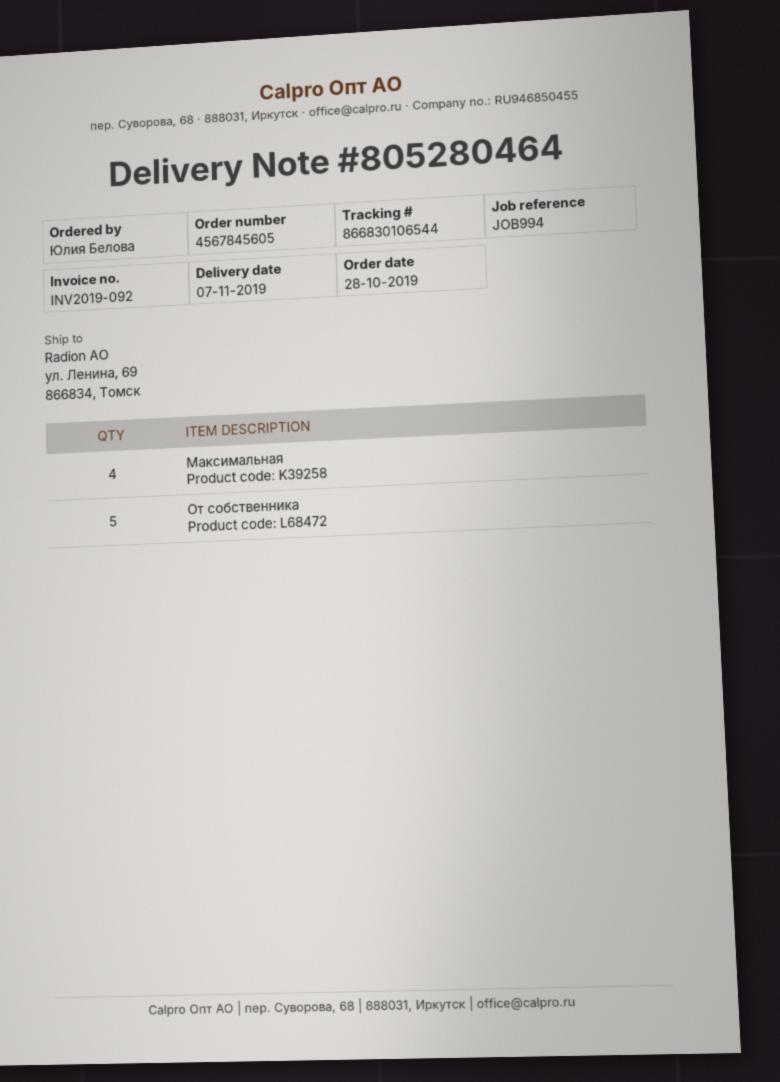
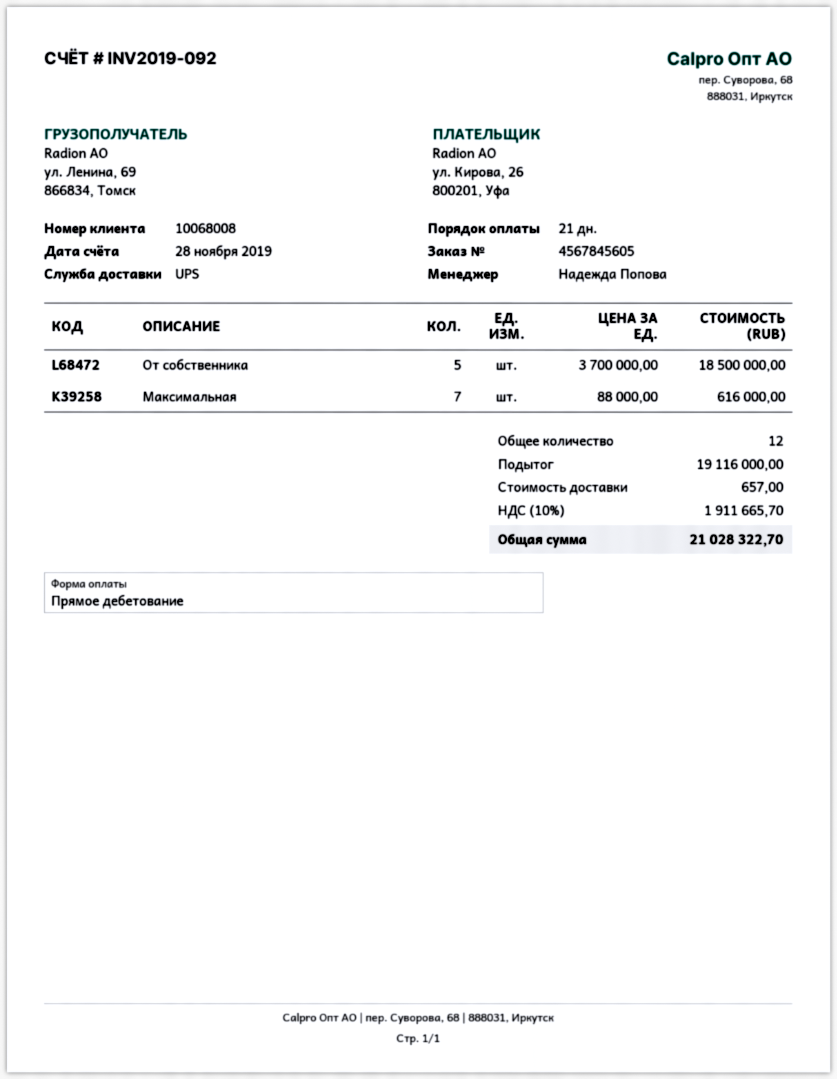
Максимальная: 4 -> 7

